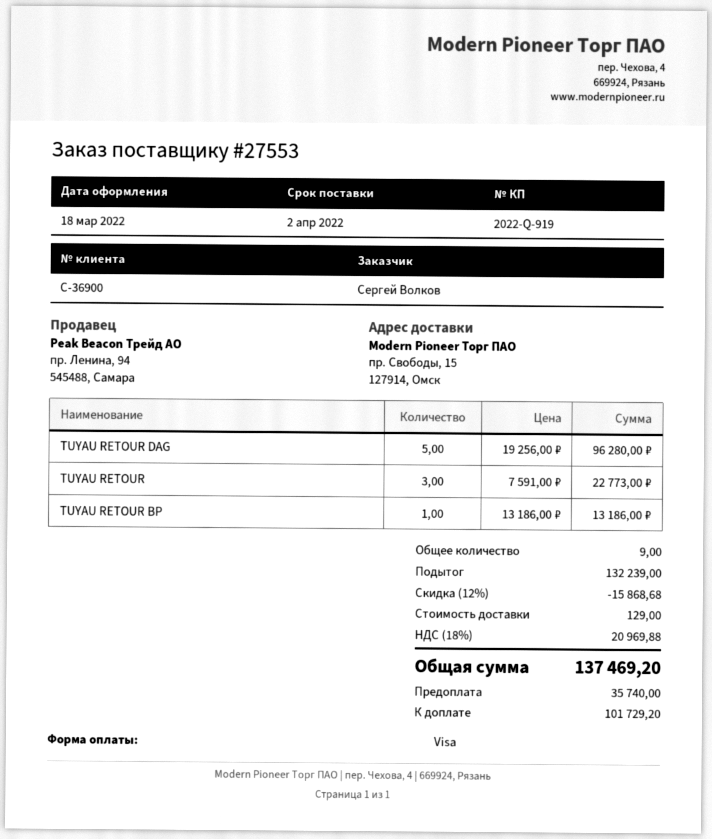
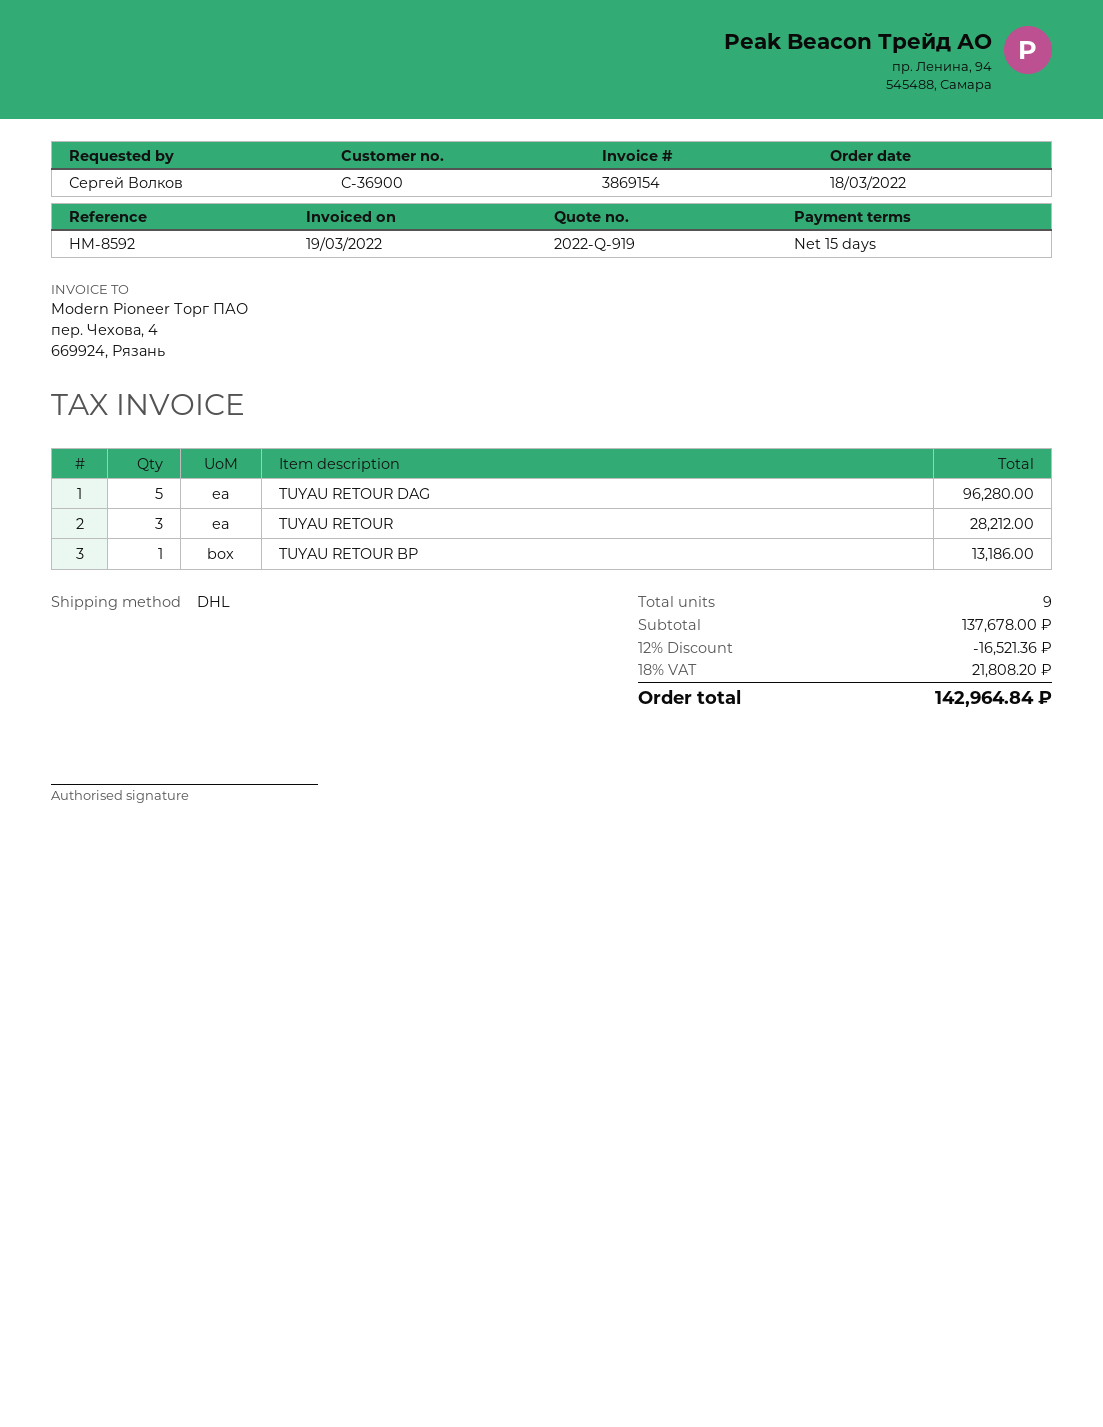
TUYAU RETOUR: 3 for 22773.00 -> 3 for 28212.00
subtotal: 132239.00 -> 137678.00
discount: 12% = 15868.68 -> 12% = 16521.36
shipping: 129.00 -> none
tax: 18% = 20969.88 -> 18% = 21808.20
total: 137469.20 -> 142964.84

